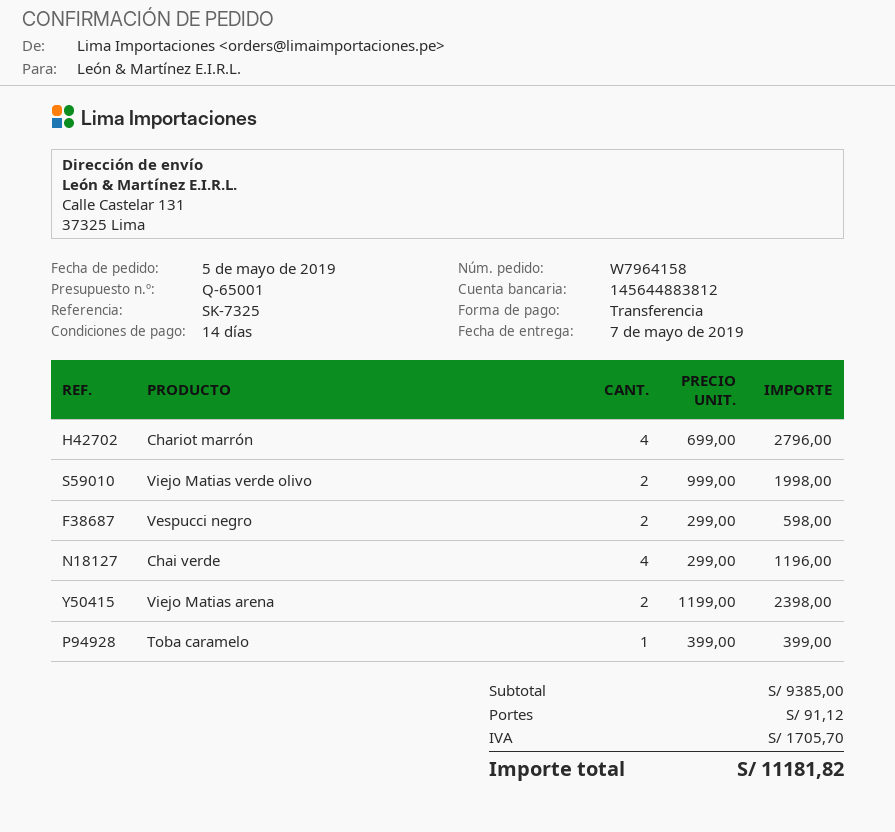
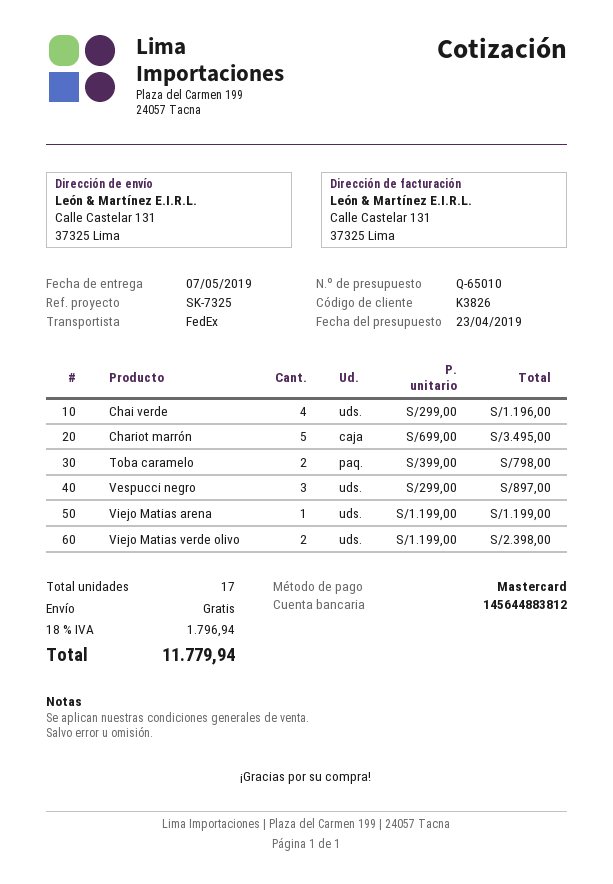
quote number: Q-65001 -> Q-65010
payment method: bank transfer -> Mastercard
Chariot marrón: 4 x 699.00 = 2796.00 -> 5 x 699.00 = 3495.00
Viejo Matias verde olivo: 2 x 999.00 = 1998.00 -> 2 x 1199.00 = 2398.00
Vespucci negro: 2 x 299.00 = 598.00 -> 3 x 299.00 = 897.00
Viejo Matias arena: 2 x 1199.00 = 2398.00 -> 1 x 1199.00 = 1199.00
Toba caramelo: 1 x 399.00 = 399.00 -> 2 x 399.00 = 798.00
shipping: 91.12 -> 0.00
tax: 1705.70 -> 1796.94
total: 11181.82 -> 11779.94

